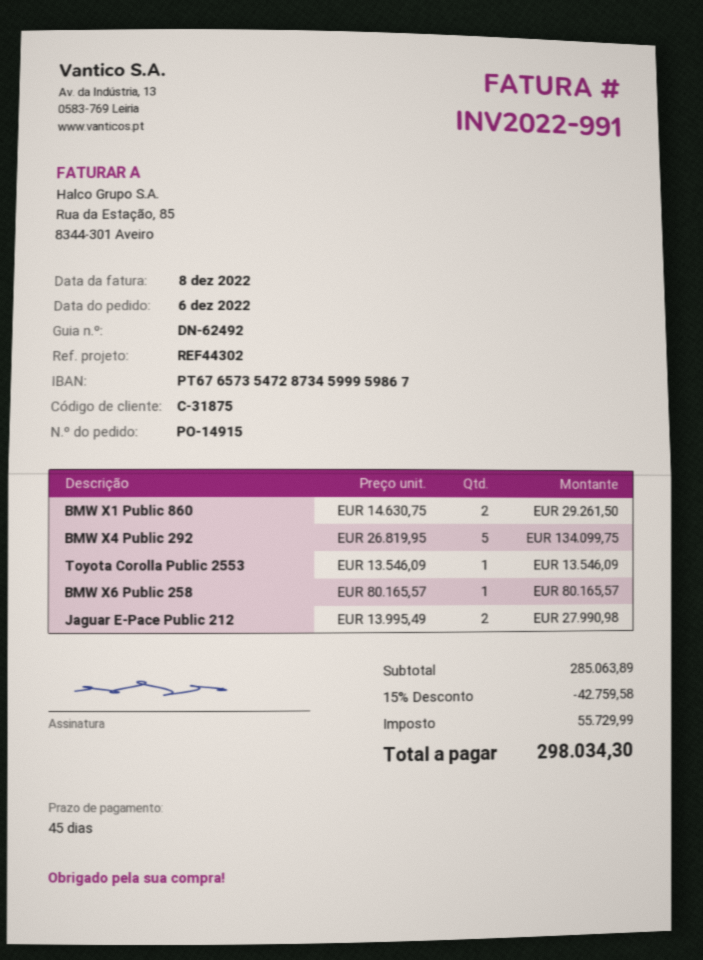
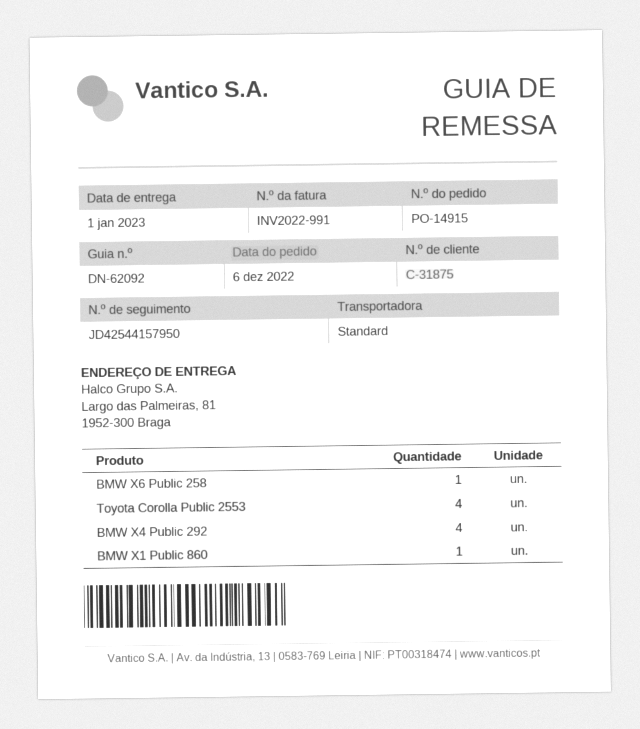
delivery note number: DN-62492 -> DN-62092
BMW X1 Public 860: 2 -> 1
BMW X4 Public 292: 5 -> 4
Toyota Corolla Public 2553: 1 -> 4
Jaguar E-Pace Public 212: 2 -> none

